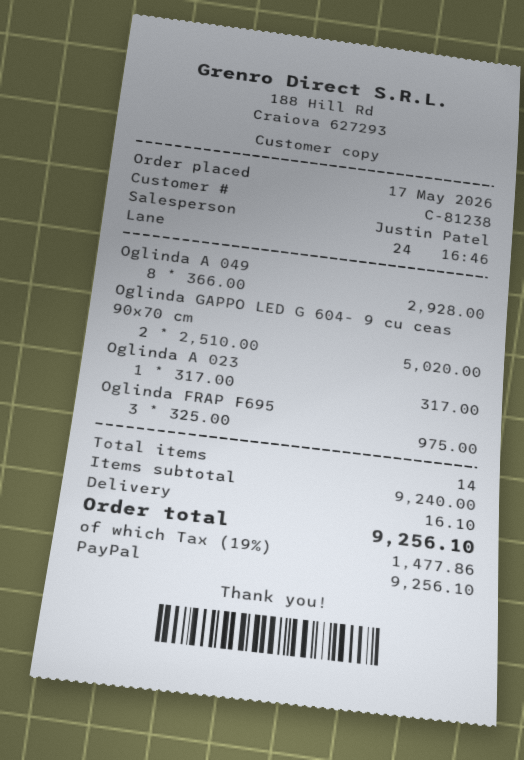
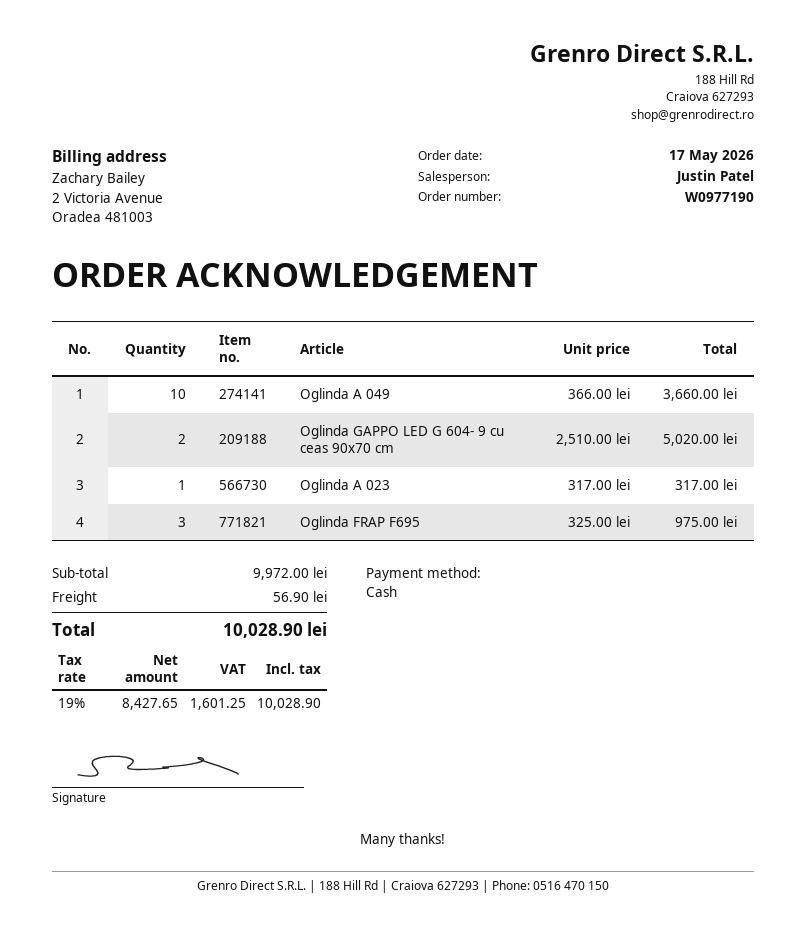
payment method: PayPal -> cash
Oglinda A 049: 8 x 366.00 = 2928.00 -> 10 x 366.00 = 3660.00
subtotal: 9240.00 -> 9972.00
shipping: 16.10 -> 56.90
tax: 19% = 1477.86 -> 19% = 1601.25
total: 9256.10 -> 10028.90

